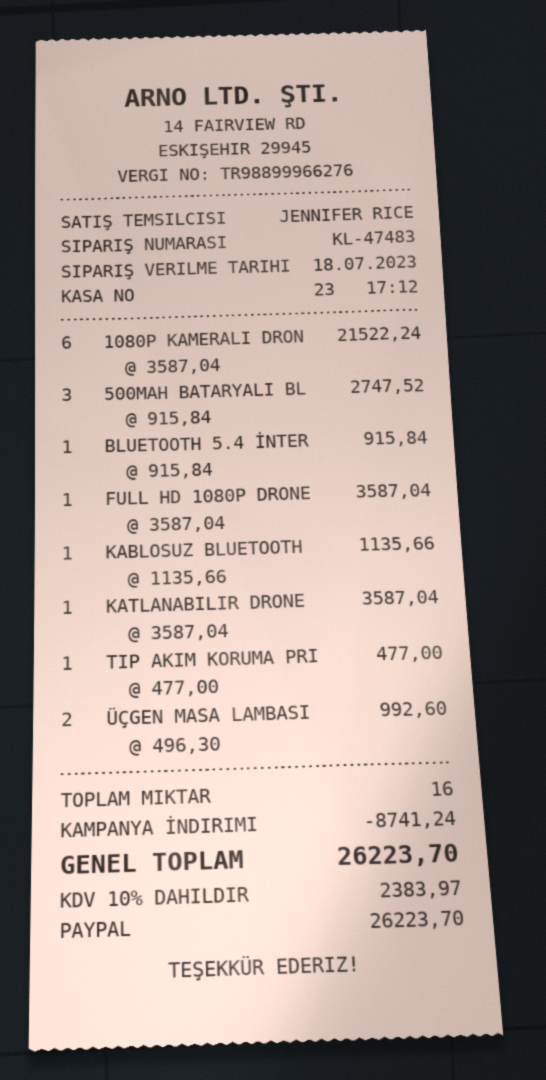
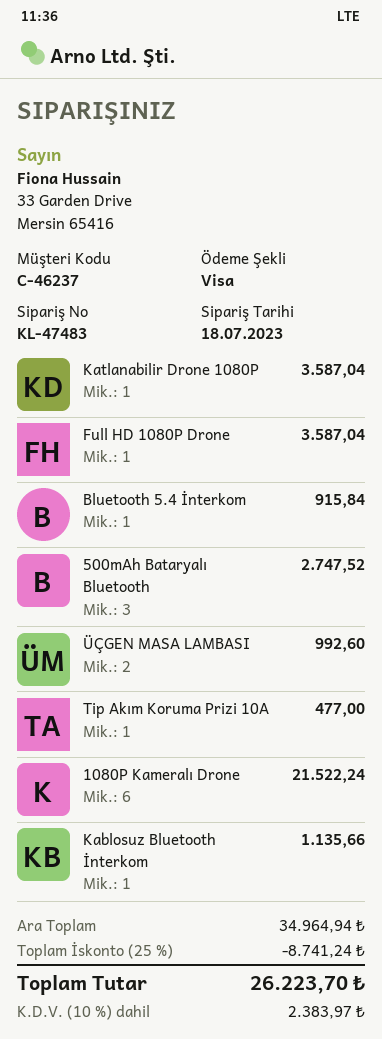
payment method: PayPal -> Visa

